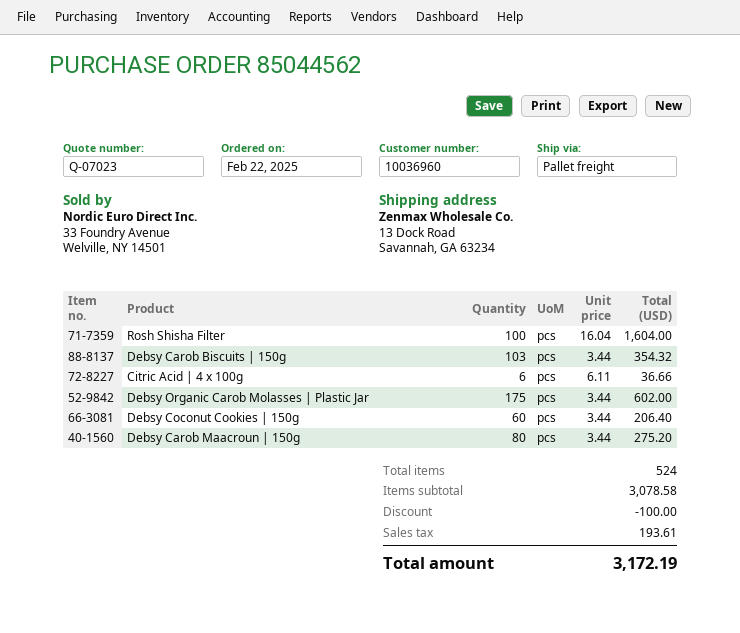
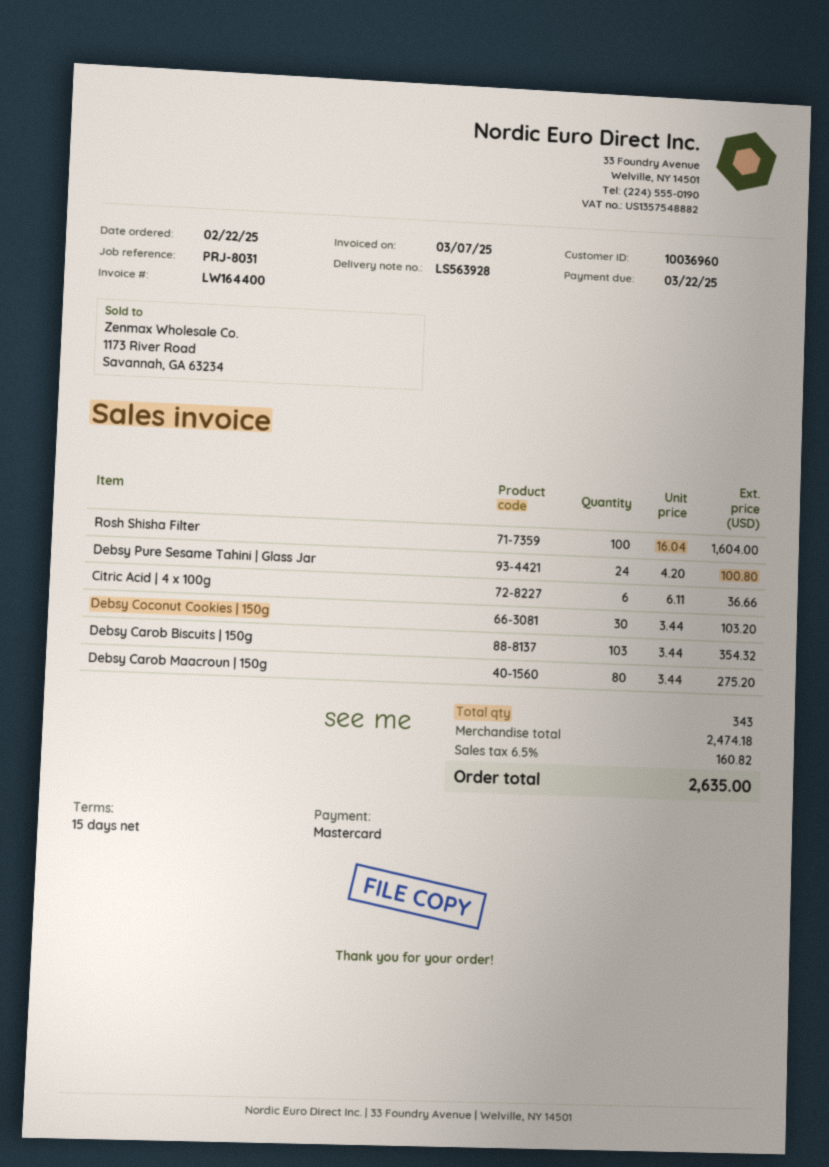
Debsy Organic Carob Molasses | Plastic Jar: 175 x 3.44 = 602.00 -> none
Debsy Coconut Cookies | 150g: 60 x 3.44 = 206.40 -> 30 x 3.44 = 103.20
Debsy Pure Sesame Tahini | Glass Jar: none -> 24 x 4.20 = 100.80
total quantity: 524 -> 343
subtotal: 3078.58 -> 2474.18
discount: 100.00 -> none
tax: 193.61 -> 160.82
total: 3172.19 -> 2635.00

